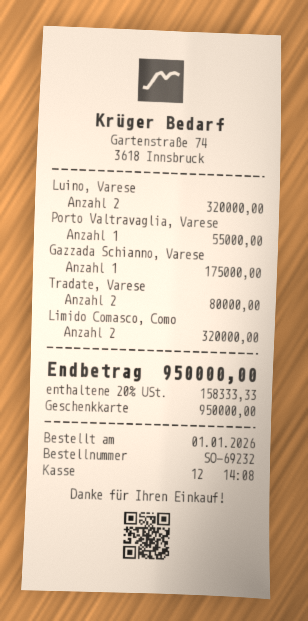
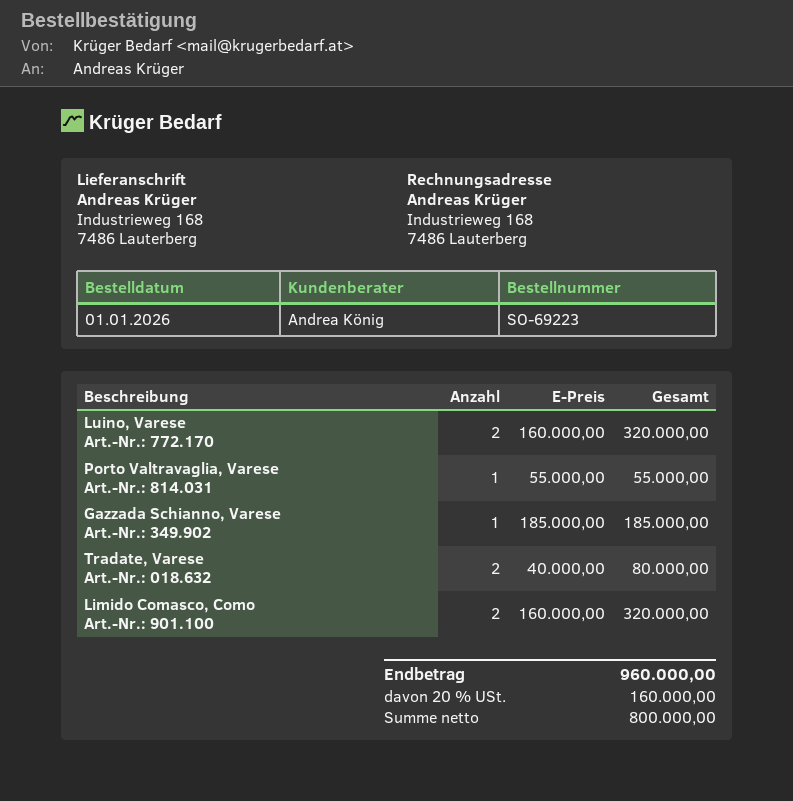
order number: SO-69232 -> SO-69223
Gazzada Schianno, Varese: 1 for 175000.00 -> 1 for 185000.00
tax: 20% = 158333.33 -> 20% = 160000.00
total: 950000.00 -> 960000.00

